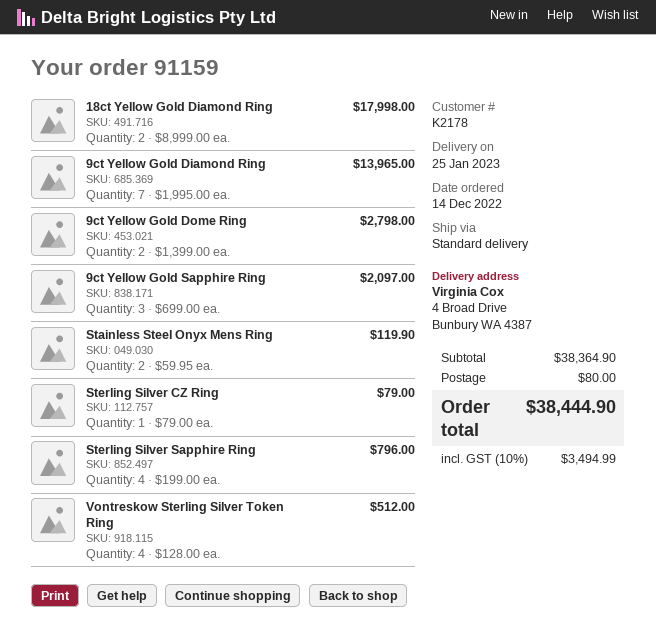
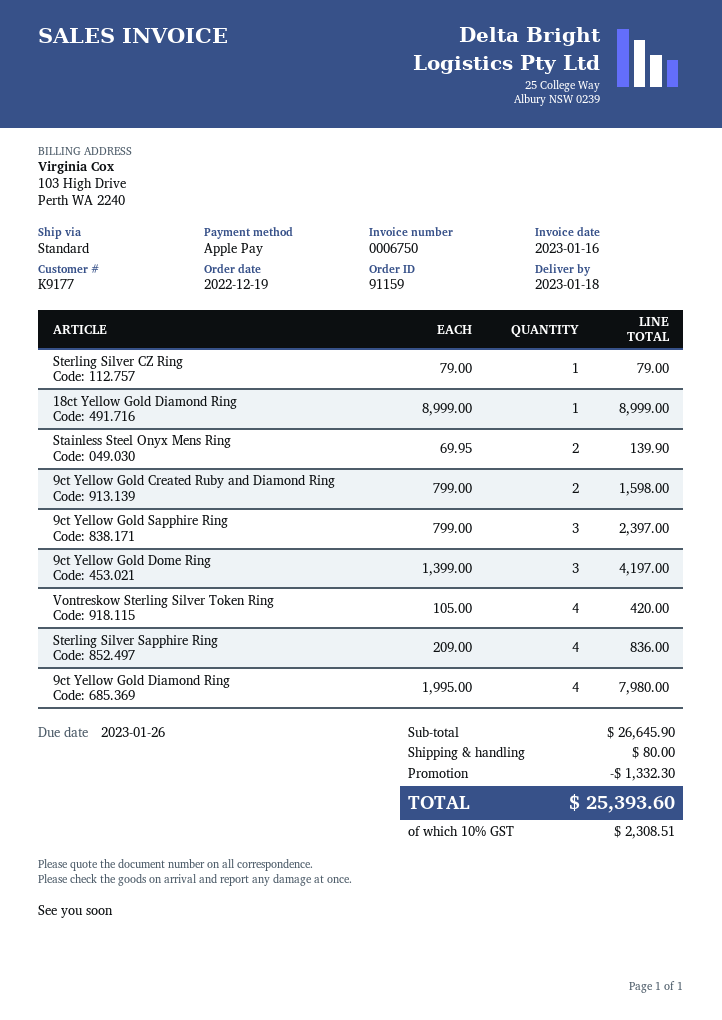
order date: 2022-12-14 -> 2022-12-19
delivery date: 2023-01-25 -> 2023-01-18
customer number: K2178 -> K9177
18ct Yellow Gold Diamond Ring: 2 x 8999.00 = 17998.00 -> 1 x 8999.00 = 8999.00
9ct Yellow Gold Diamond Ring: 7 x 1995.00 = 13965.00 -> 4 x 1995.00 = 7980.00
9ct Yellow Gold Dome Ring: 2 x 1399.00 = 2798.00 -> 3 x 1399.00 = 4197.00
9ct Yellow Gold Sapphire Ring: 3 x 699.00 = 2097.00 -> 3 x 799.00 = 2397.00
Stainless Steel Onyx Mens Ring: 2 x 59.95 = 119.90 -> 2 x 69.95 = 139.90
Sterling Silver Sapphire Ring: 4 x 199.00 = 796.00 -> 4 x 209.00 = 836.00
Vontreskow Sterling Silver Token Ring: 4 x 128.00 = 512.00 -> 4 x 105.00 = 420.00
9ct Yellow Gold Created Ruby and Diamond Ring: none -> 2 x 799.00 = 1598.00
subtotal: 38364.90 -> 26645.90
discount: none -> 1332.30
tax: 10% = 3494.99 -> 10% = 2308.51
total: 38444.90 -> 25393.60

